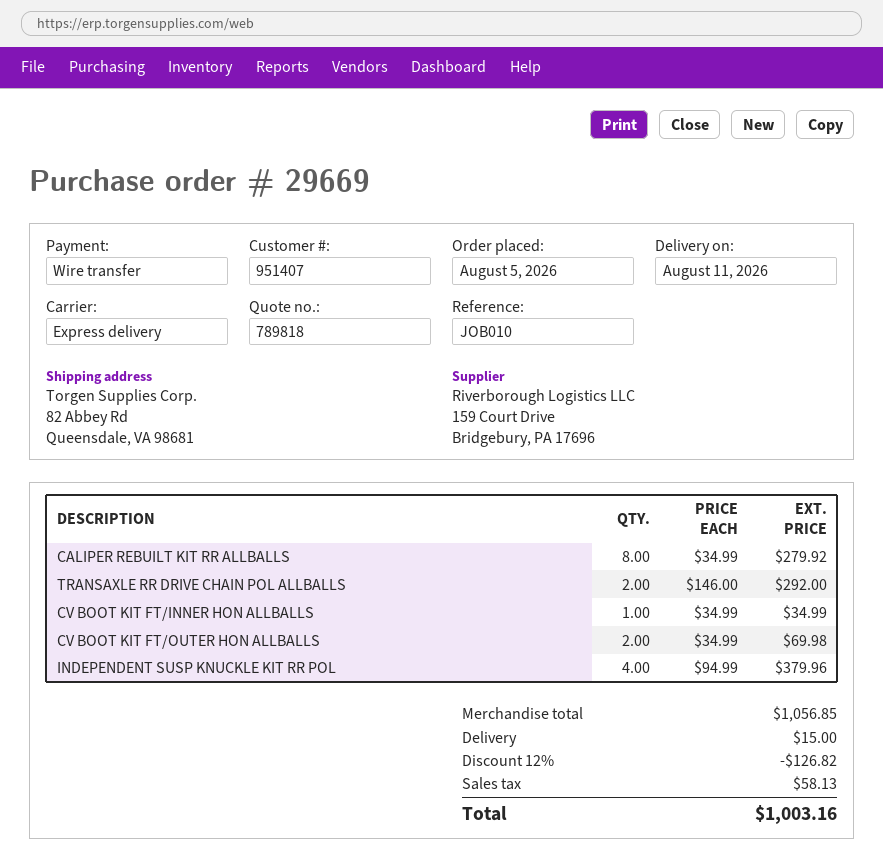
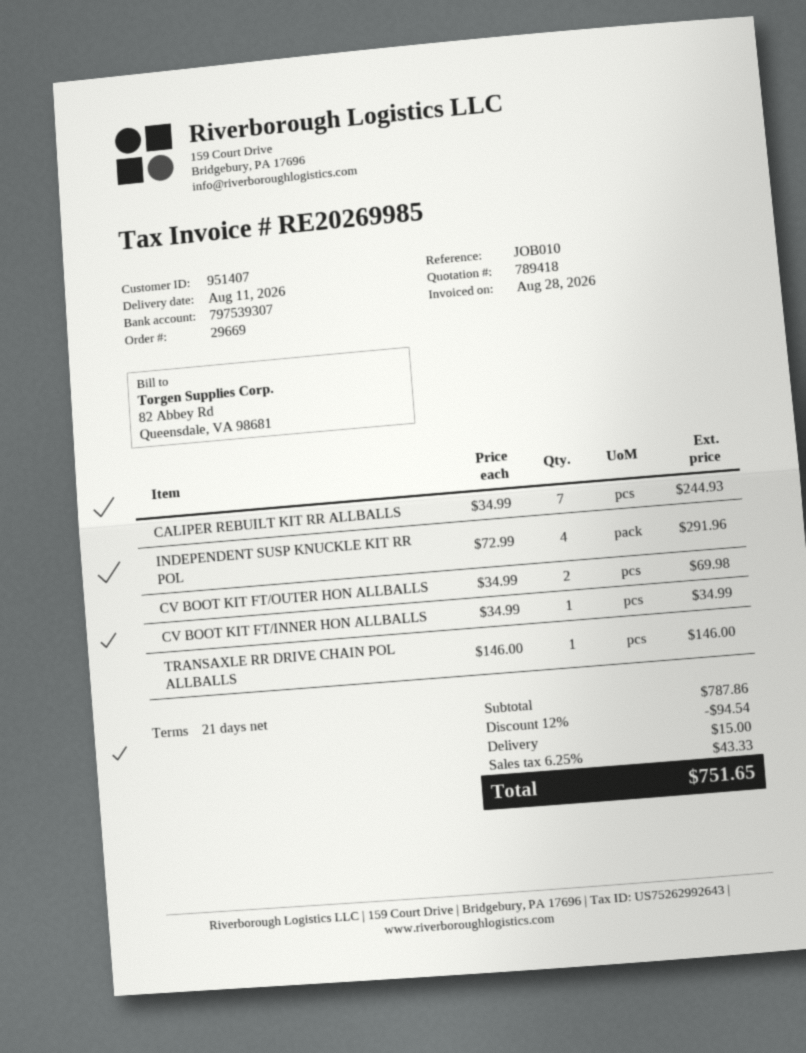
quote number: 789818 -> 789418
CALIPER REBUILT KIT RR ALLBALLS: 8 x 34.99 = 279.92 -> 7 x 34.99 = 244.93
TRANSAXLE RR DRIVE CHAIN POL ALLBALLS: 2 x 146.00 = 292.00 -> 1 x 146.00 = 146.00
INDEPENDENT SUSP KNUCKLE KIT RR POL: 4 x 94.99 = 379.96 -> 4 x 72.99 = 291.96
subtotal: 1056.85 -> 787.86
discount: 12% = 126.82 -> 12% = 94.54
tax: 58.13 -> 43.33
total: 1003.16 -> 751.65

